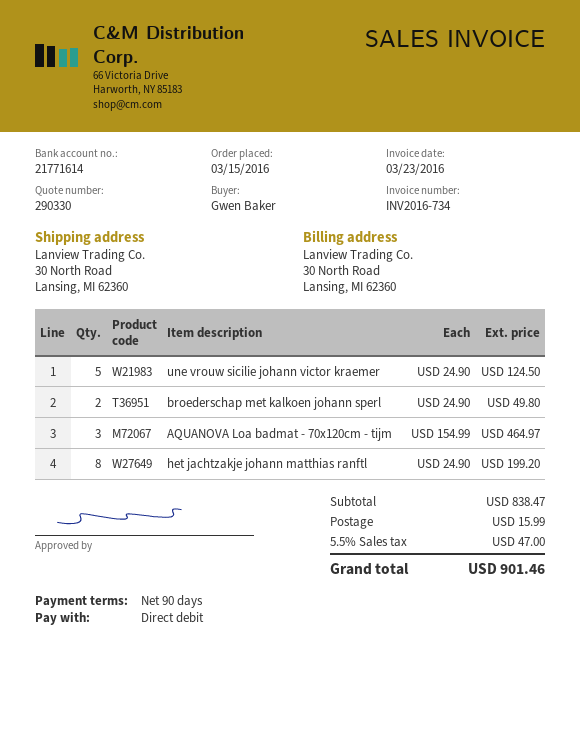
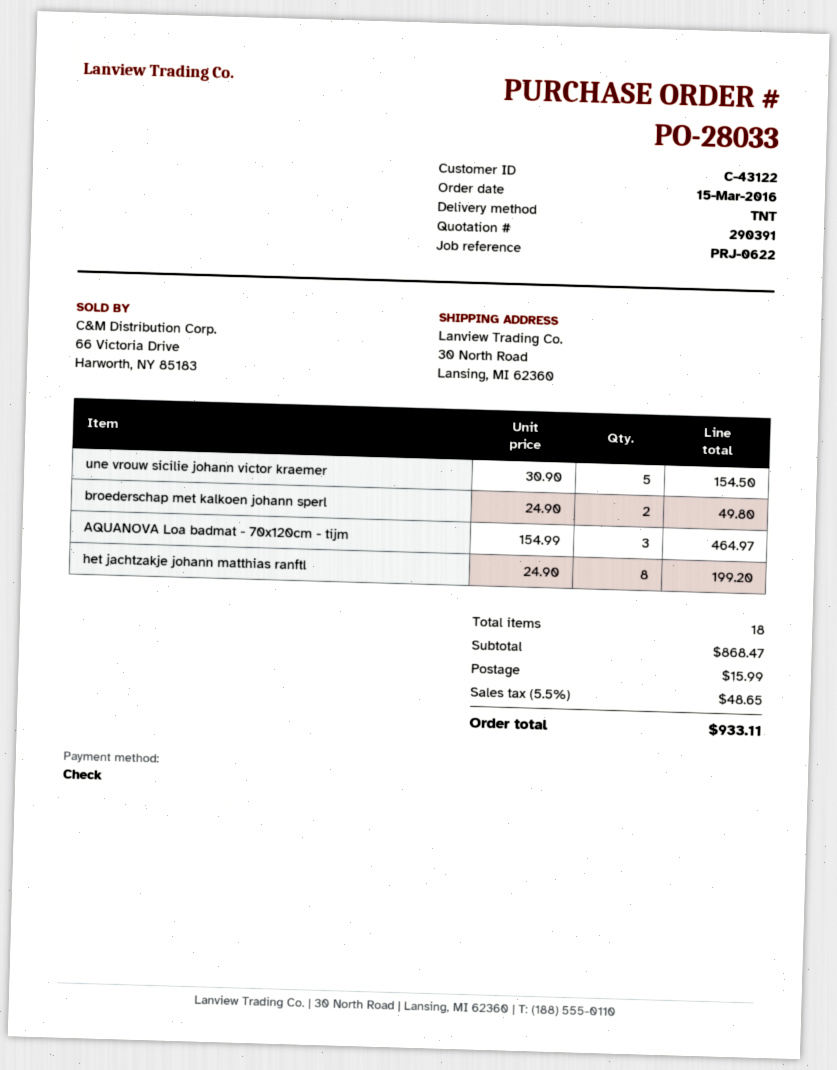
quote number: 290330 -> 290391
payment method: direct debit -> cheque
une vrouw sicilie johann victor kraemer: 5 x 24.90 = 124.50 -> 5 x 30.90 = 154.50
subtotal: 838.47 -> 868.47
tax: 5.5% = 47.00 -> 5.5% = 48.65
total: 901.46 -> 933.11

